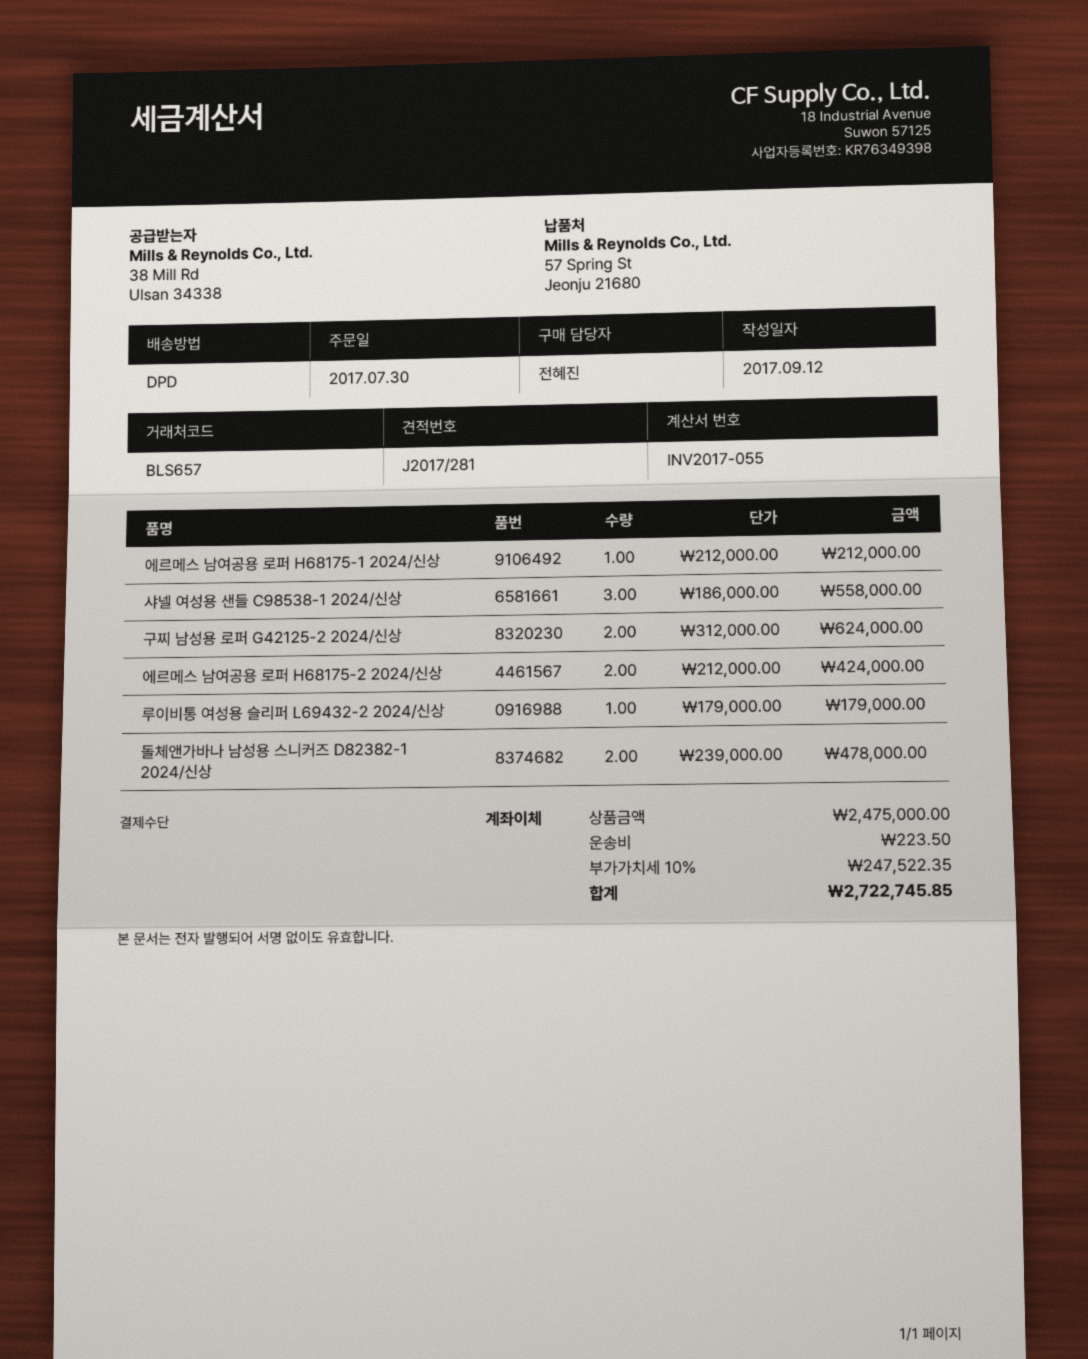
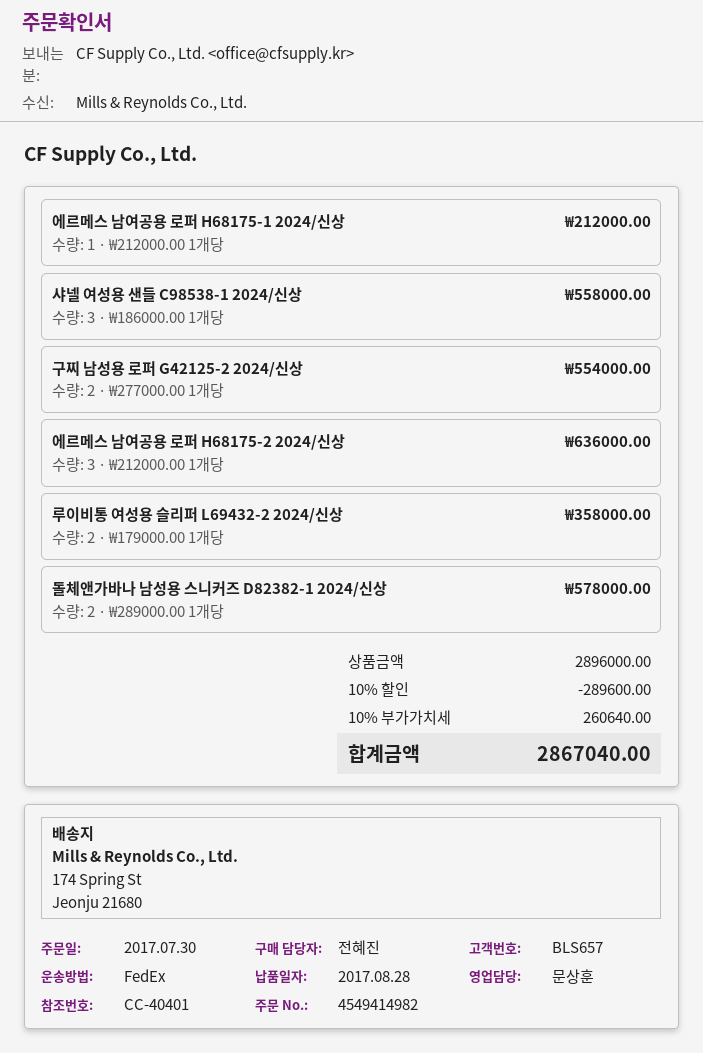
shipping method: DPD -> FedEx
ship to: 57 Spring St, Jeonju 21680 -> 174 Spring St, Jeonju 21680
구찌 남성용 로퍼 G42125-2 2024/신상: 2 x 312000.00 = 624000.00 -> 2 x 277000.00 = 554000.00
에르메스 남여공용 로퍼 H68175-2 2024/신상: 2 x 212000.00 = 424000.00 -> 3 x 212000.00 = 636000.00
루이비통 여성용 슬리퍼 L69432-2 2024/신상: 1 x 179000.00 = 179000.00 -> 2 x 179000.00 = 358000.00
돌체앤가바나 남성용 스니커즈 D82382-1 2024/신상: 2 x 239000.00 = 478000.00 -> 2 x 289000.00 = 578000.00
subtotal: 2475000.00 -> 2896000.00
discount: none -> 10% = 289600.00
shipping: 223.50 -> none
tax: 10% = 247522.35 -> 10% = 260640.00
total: 2722745.85 -> 2867040.00

